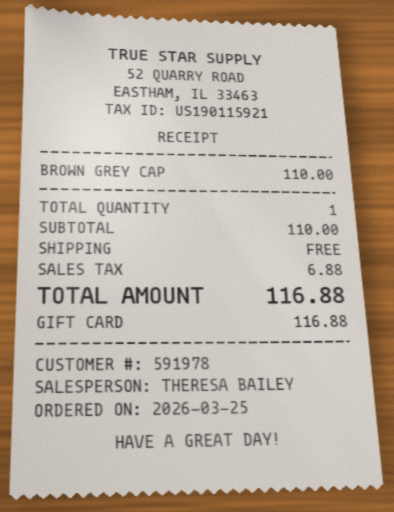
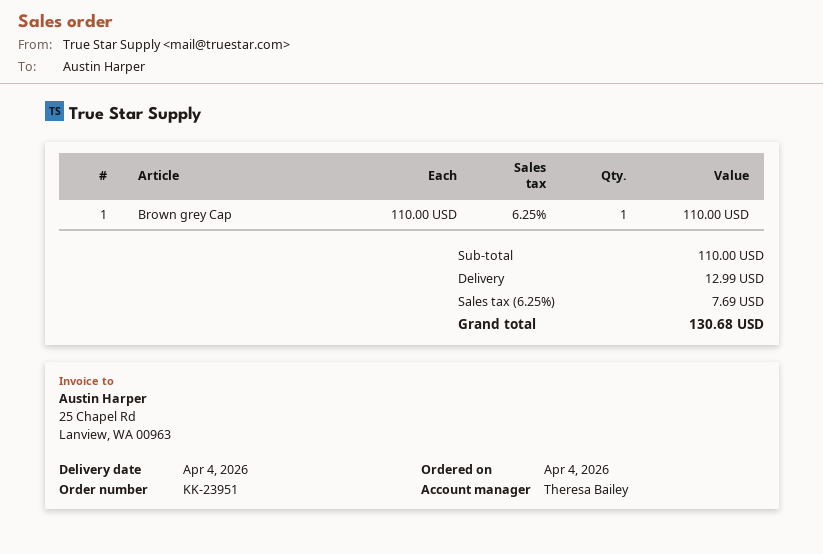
order date: 2026-03-25 -> 2026-04-04
shipping: 0.00 -> 12.99
tax: 6.88 -> 7.69
total: 116.88 -> 130.68

